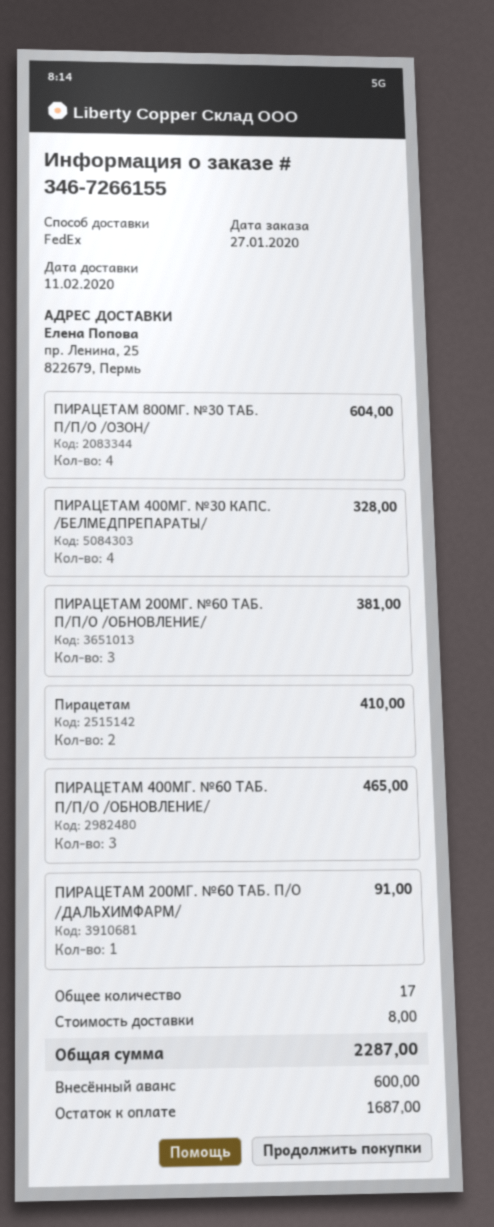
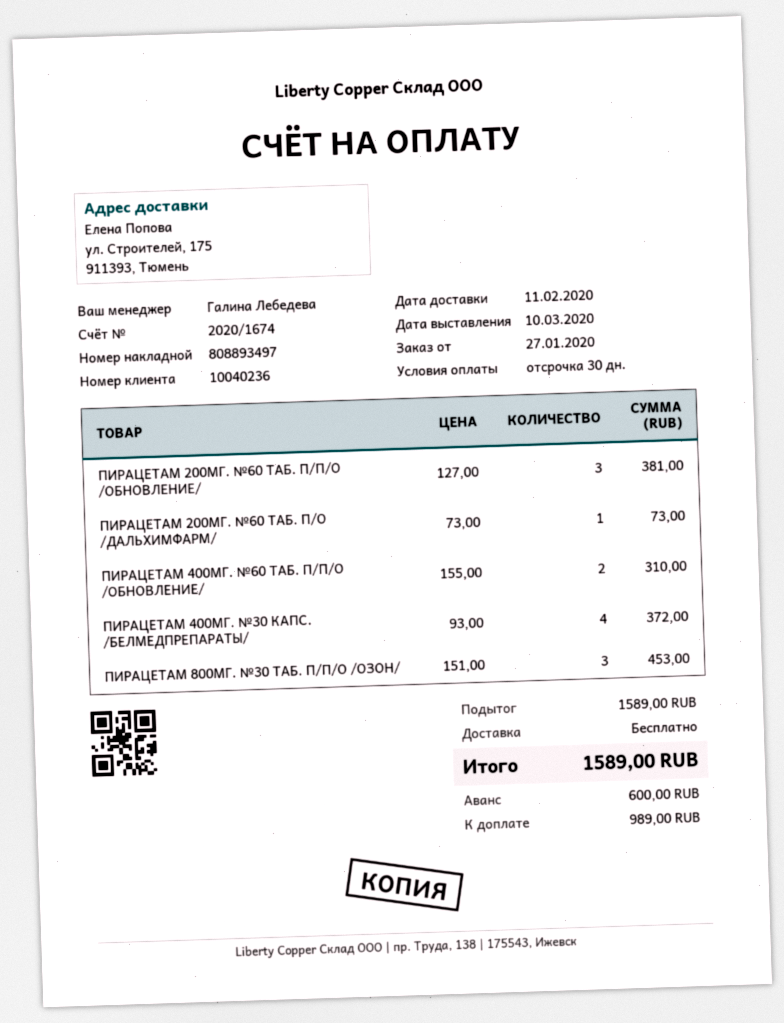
ship to: пр. Ленина, 25, 822679, Пермь -> ул. Строителей, 175, 911393, Тюмень
ПИРАЦЕТАМ 800МГ. №30 ТАБ. П/П/О /ОЗОН/: 4 for 604.00 -> 3 for 453.00
ПИРАЦЕТАМ 400МГ. №30 КАПС. /БЕЛМЕДПРЕПАРАТЫ/: 4 for 328.00 -> 4 for 372.00
Пирацетам: 2 for 410.00 -> none
ПИРАЦЕТАМ 400МГ. №60 ТАБ. П/П/О /ОБНОВЛЕНИЕ/: 3 for 465.00 -> 2 for 310.00
ПИРАЦЕТАМ 200МГ. №60 ТАБ. П/О /ДАЛЬХИМФАРМ/: 1 for 91.00 -> 1 for 73.00
shipping: 8.00 -> 0.00
total: 2287.00 -> 1589.00
balance: 1687.00 -> 989.00

